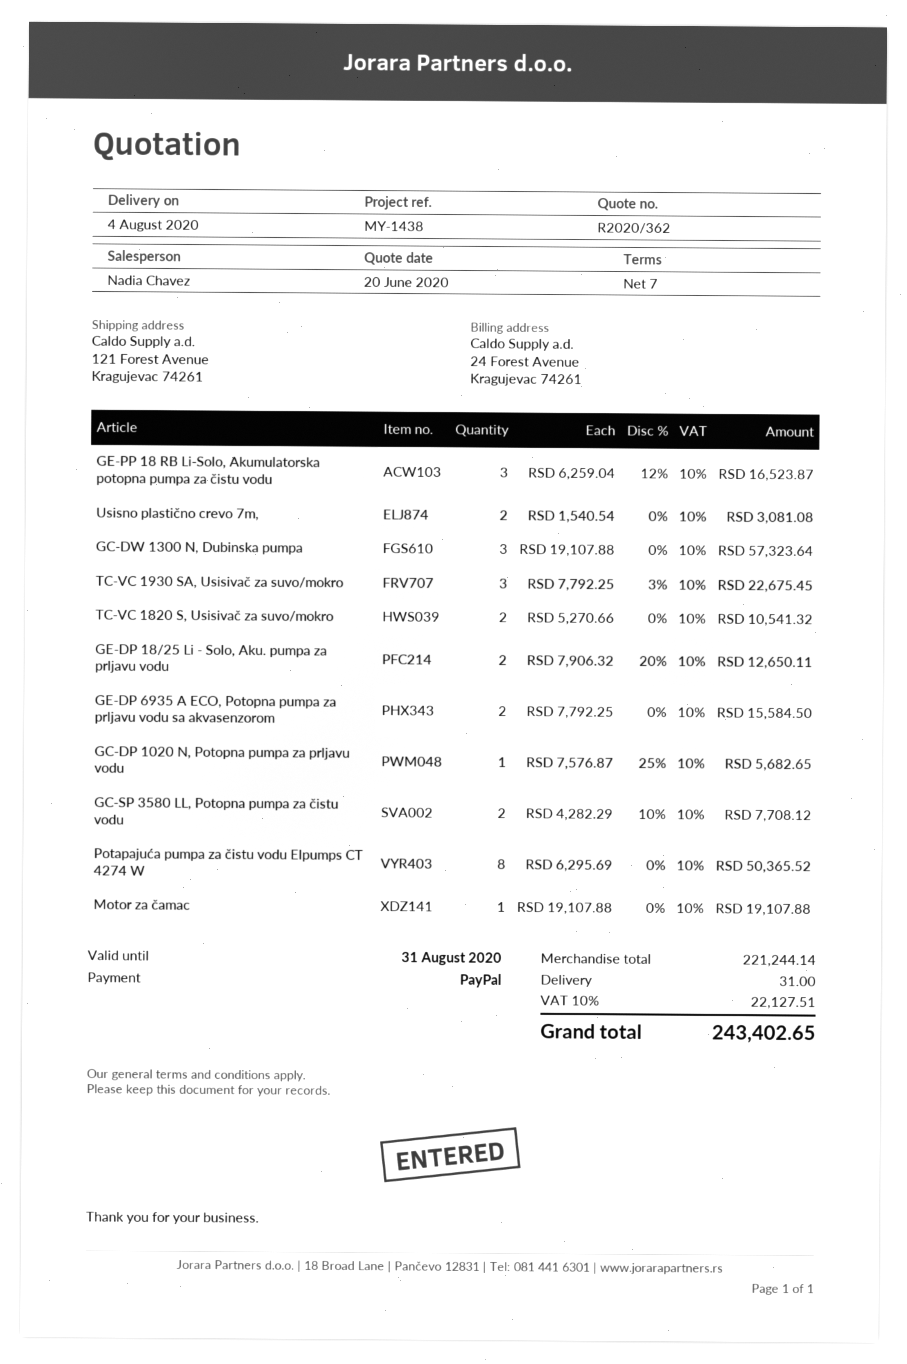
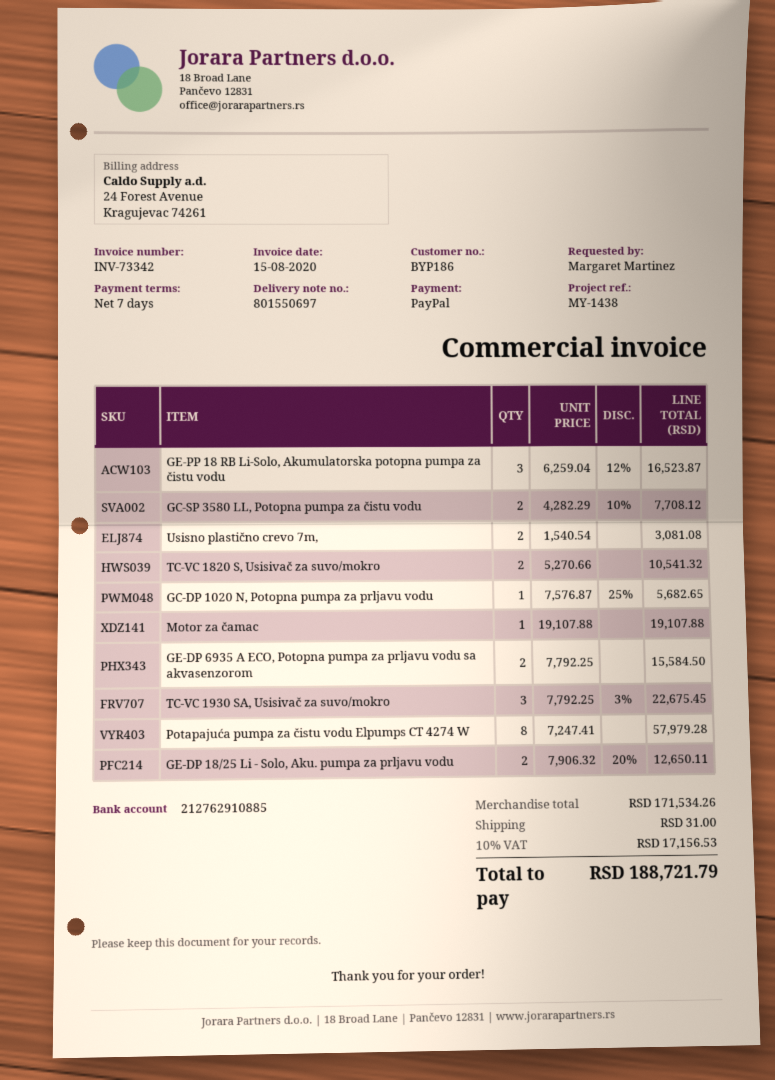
GC-DW 1300 N, Dubinska pumpa: 3 x 19107.88 = 57323.64 -> none
Potapajuća pumpa za čistu vodu Elpumps CT 4274 W: 8 x 6295.69 = 50365.52 -> 8 x 7247.41 = 57979.28
subtotal: 221244.14 -> 171534.26
tax: 10% = 22127.51 -> 10% = 17156.53
total: 243402.65 -> 188721.79

